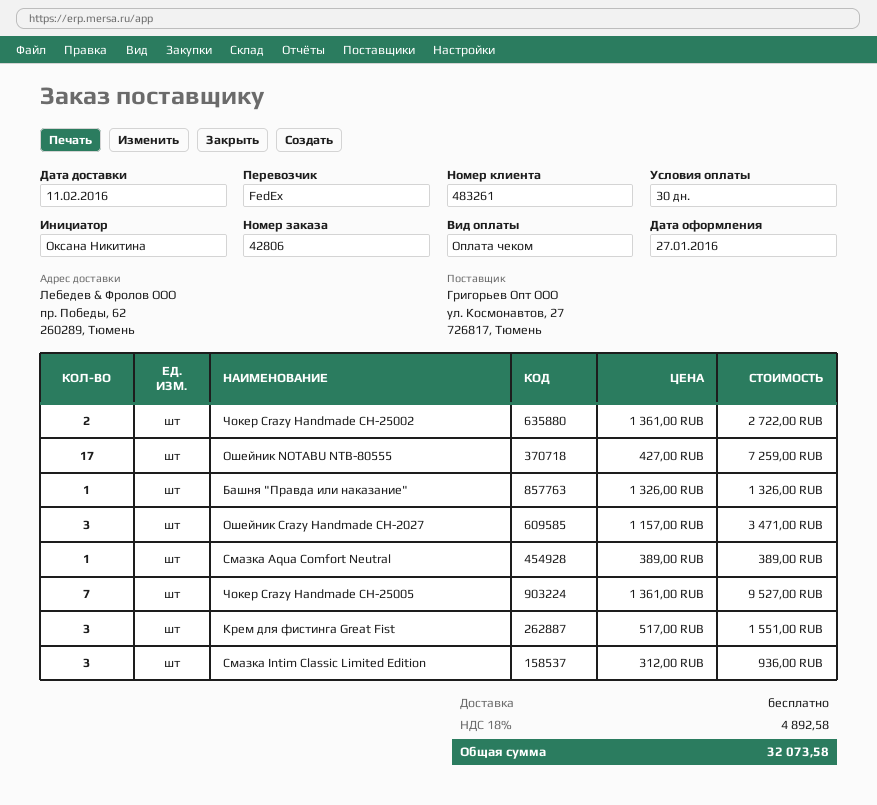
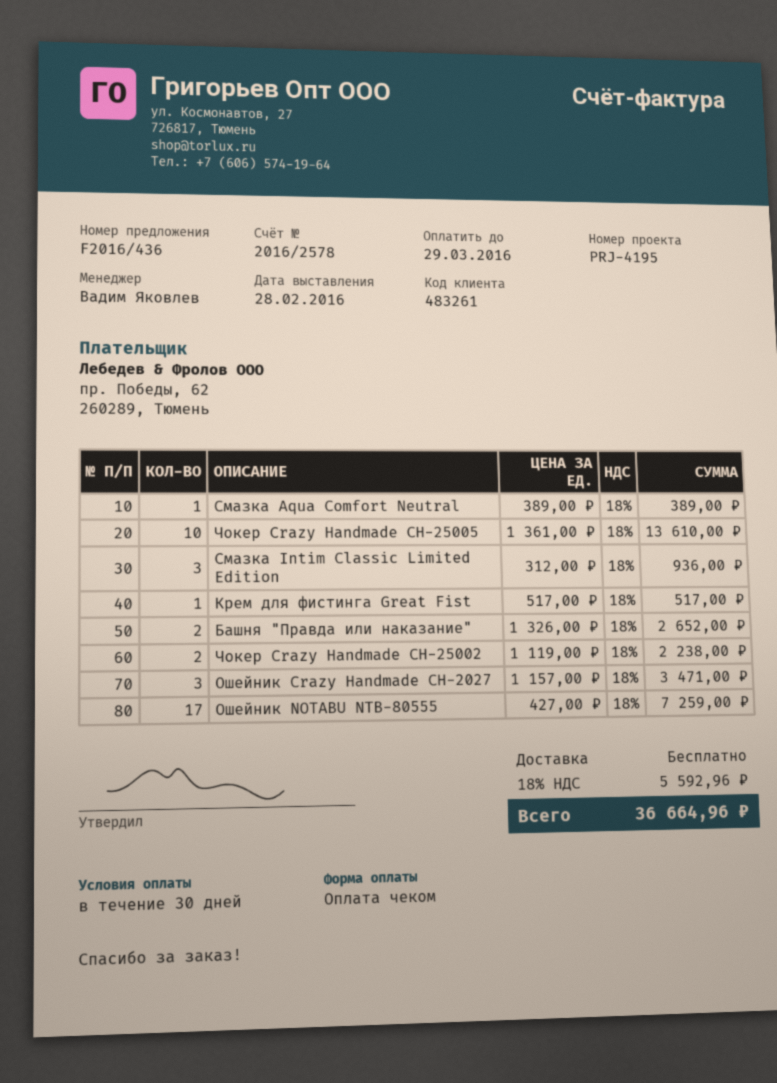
Чокер Crazy Handmade CH-25002: 2 x 1361.00 = 2722.00 -> 2 x 1119.00 = 2238.00
Башня "Правда или наказание": 1 x 1326.00 = 1326.00 -> 2 x 1326.00 = 2652.00
Чокер Crazy Handmade CH-25005: 7 x 1361.00 = 9527.00 -> 10 x 1361.00 = 13610.00
Крем для фистинга Great Fist: 3 x 517.00 = 1551.00 -> 1 x 517.00 = 517.00
tax: 18% = 4892.58 -> 18% = 5592.96
total: 32073.58 -> 36664.96

